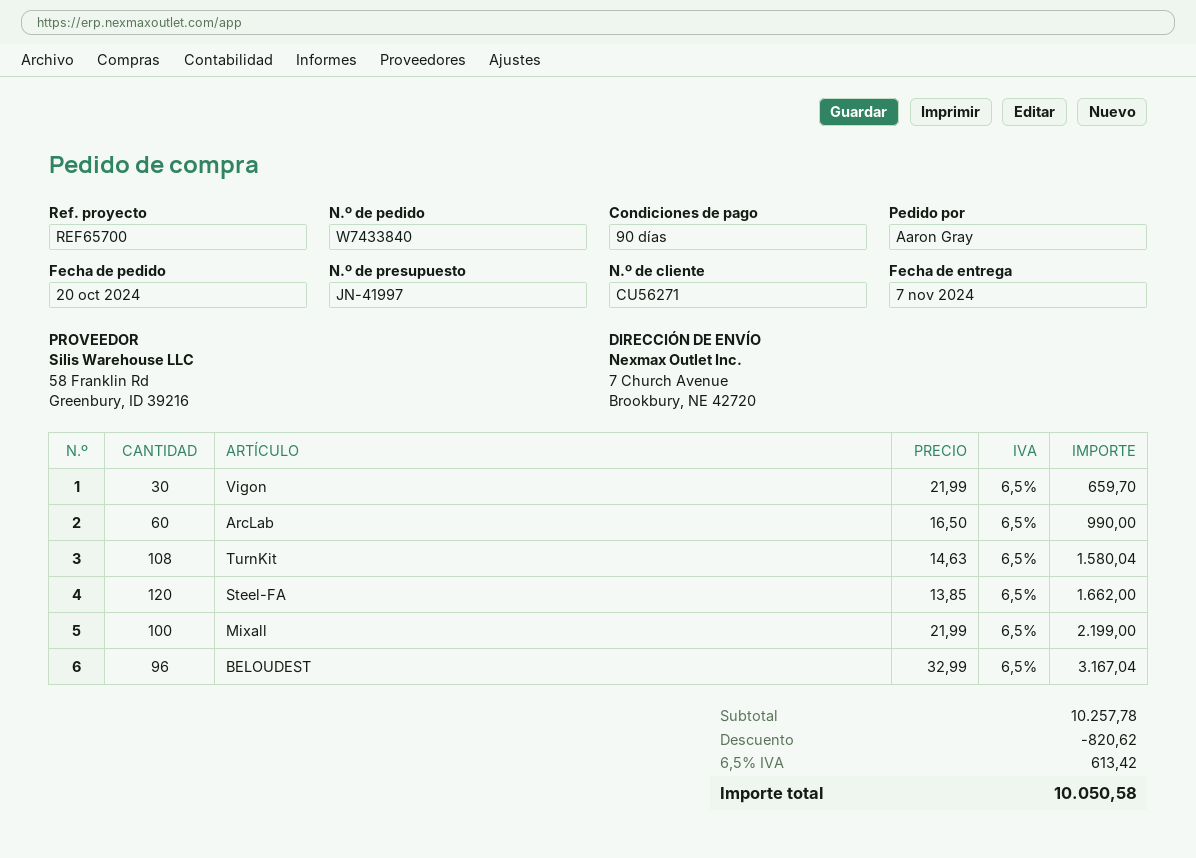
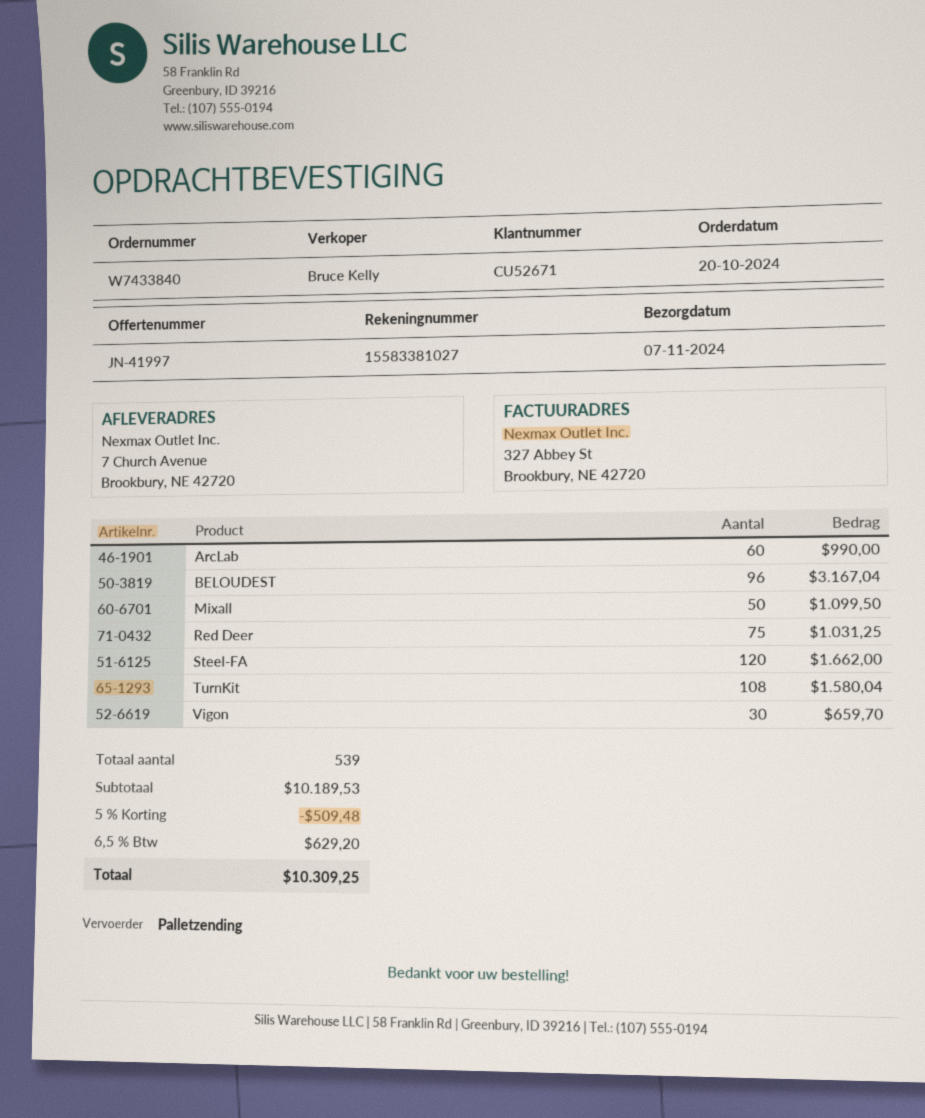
customer number: CU56271 -> CU52671
Mixall: 100 for 2199.00 -> 50 for 1099.50
Red Deer: none -> 75 for 1031.25
subtotal: 10257.78 -> 10189.53
discount: 820.62 -> 509.48
tax: 6.5% = 613.42 -> 6.5% = 629.20
total: 10050.58 -> 10309.25

